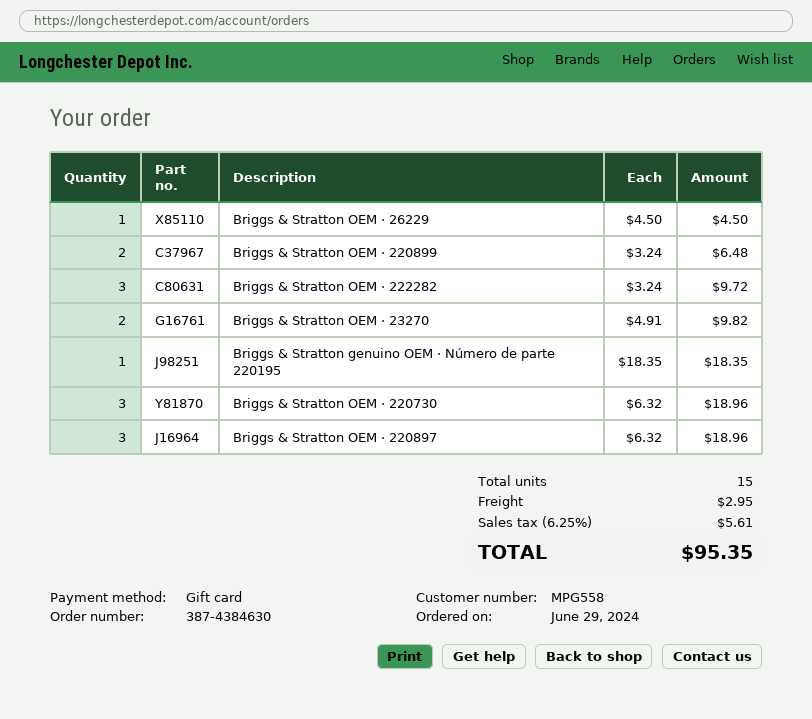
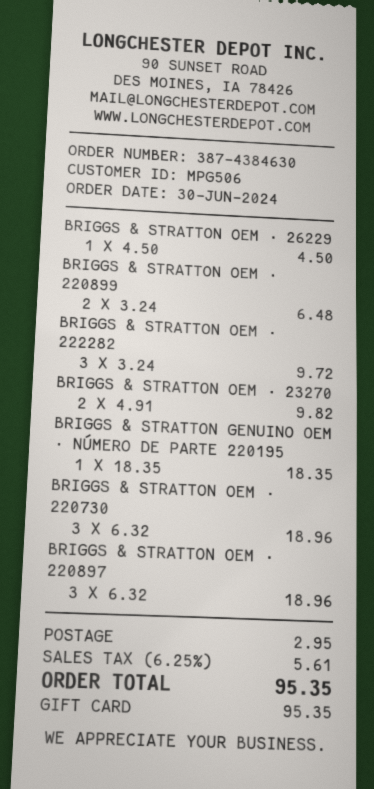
order date: 2024-06-29 -> 2024-06-30
customer number: MPG558 -> MPG506

